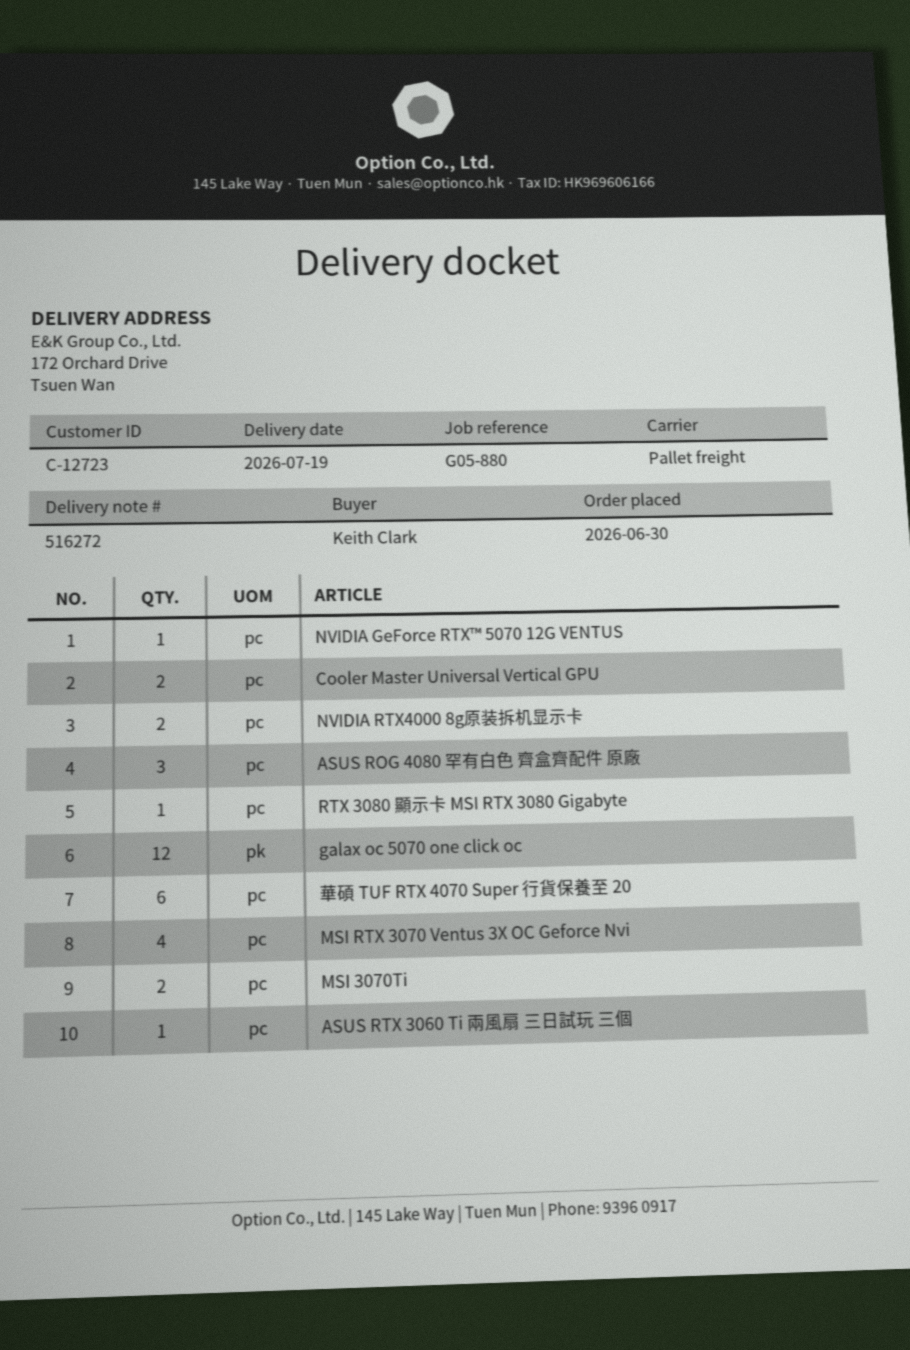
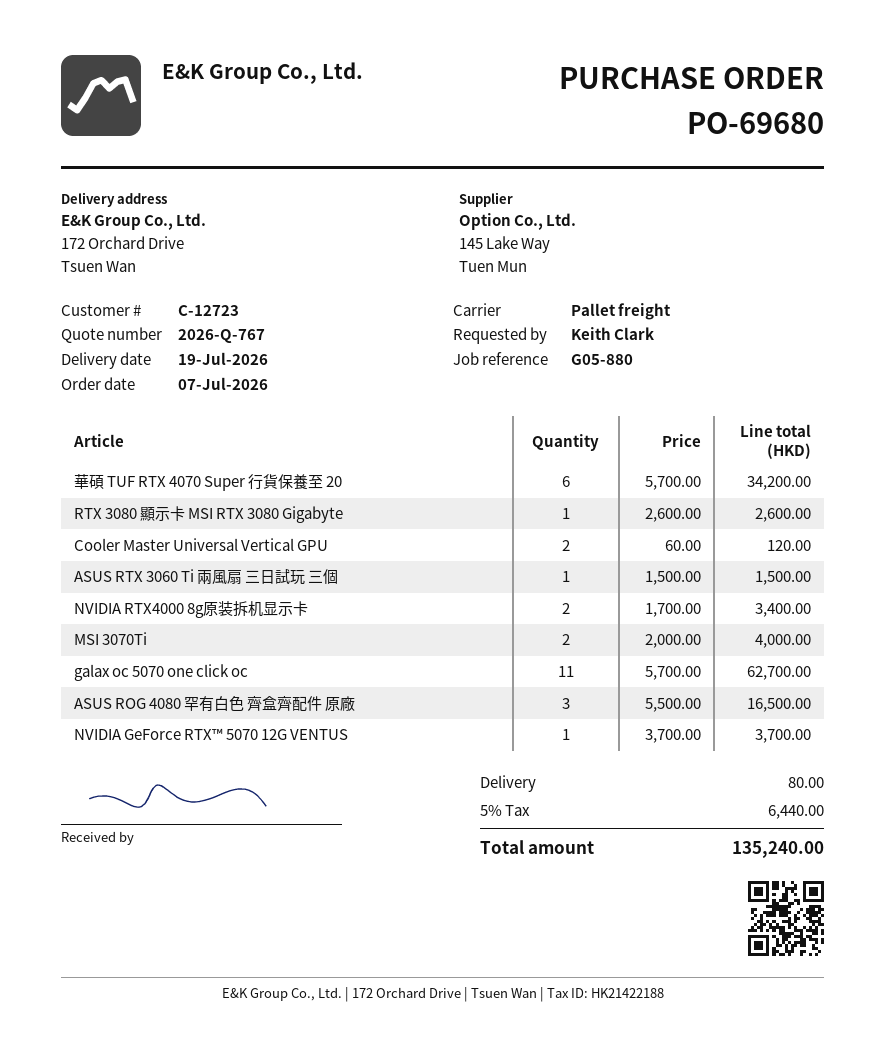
order date: 2026-06-30 -> 2026-07-07
galax oc 5070 one click oc: 12 -> 11
MSI RTX 3070 Ventus 3X OC Geforce Nvi: 4 -> none

